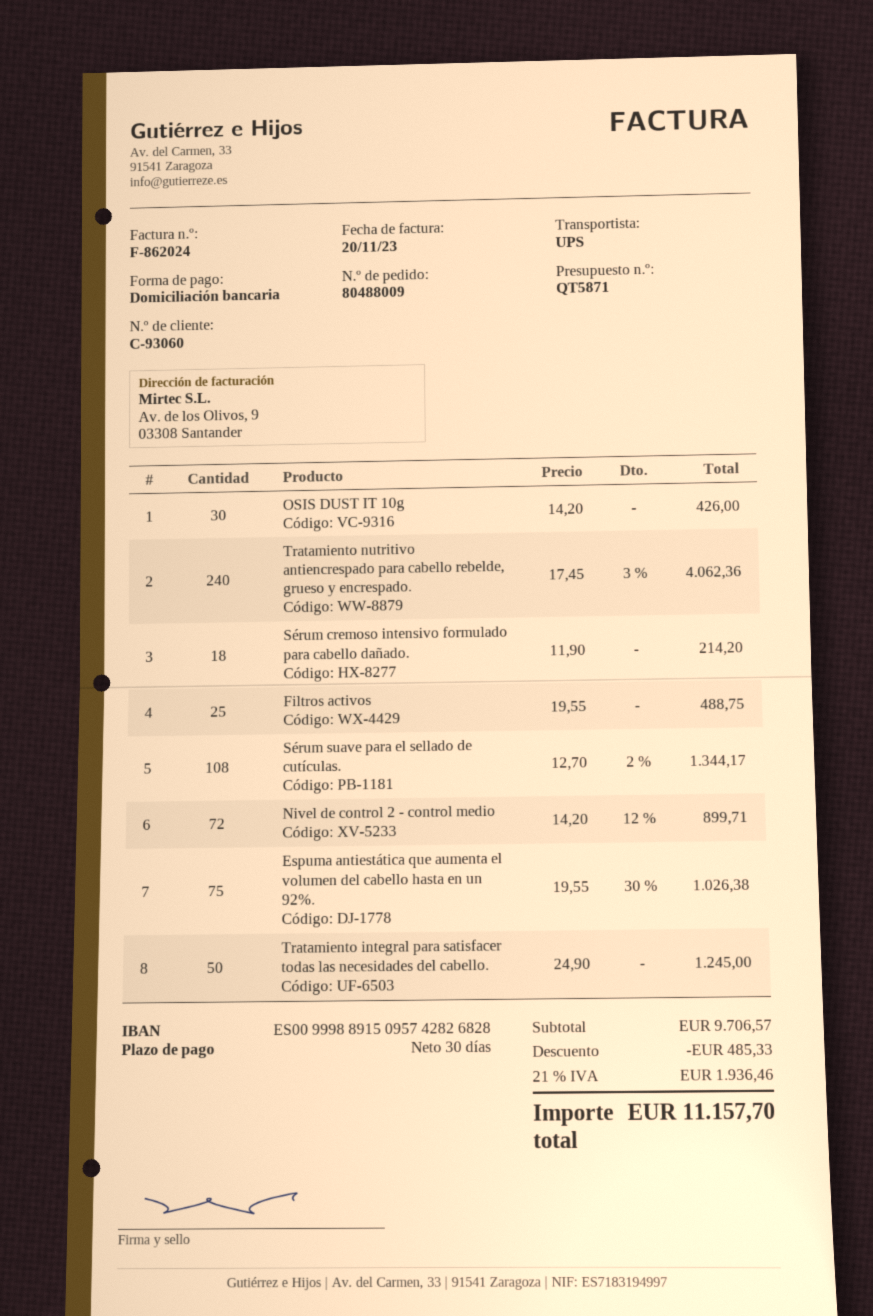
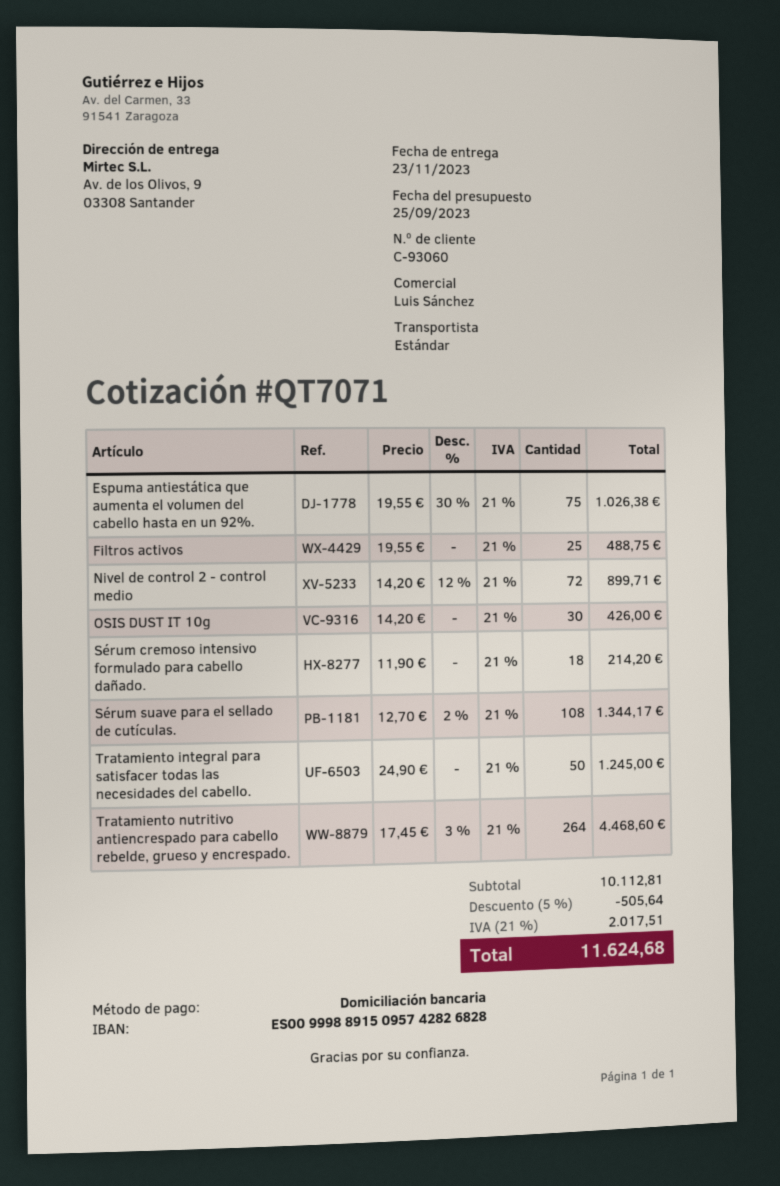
quote number: QT5871 -> QT7071
shipping method: UPS -> standard
Tratamiento nutritivo antiencrespado para cabello rebelde, grueso y encrespado.: 240 x 17.45 - 3% = 4062.36 -> 264 x 17.45 - 3% = 4468.60
subtotal: 9706.57 -> 10112.81
discount: 485.33 -> 505.64
tax: 21% = 1936.46 -> 21% = 2017.51
total: 11157.70 -> 11624.68

